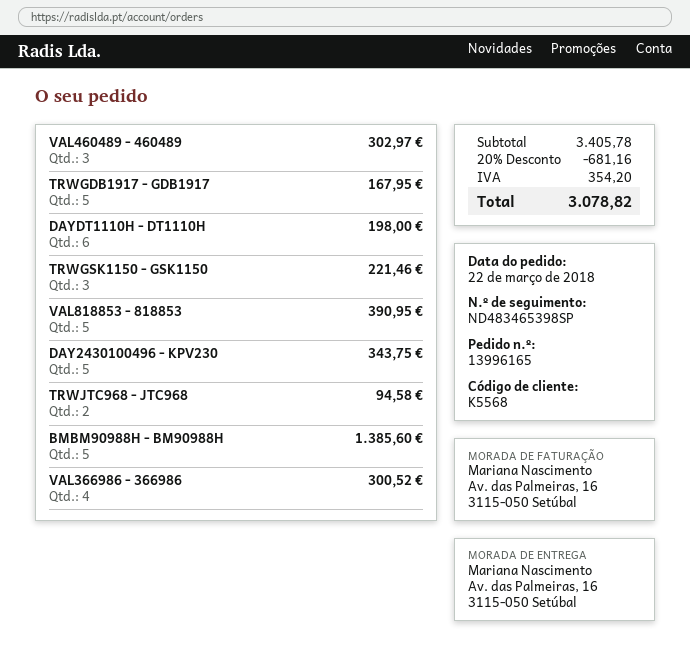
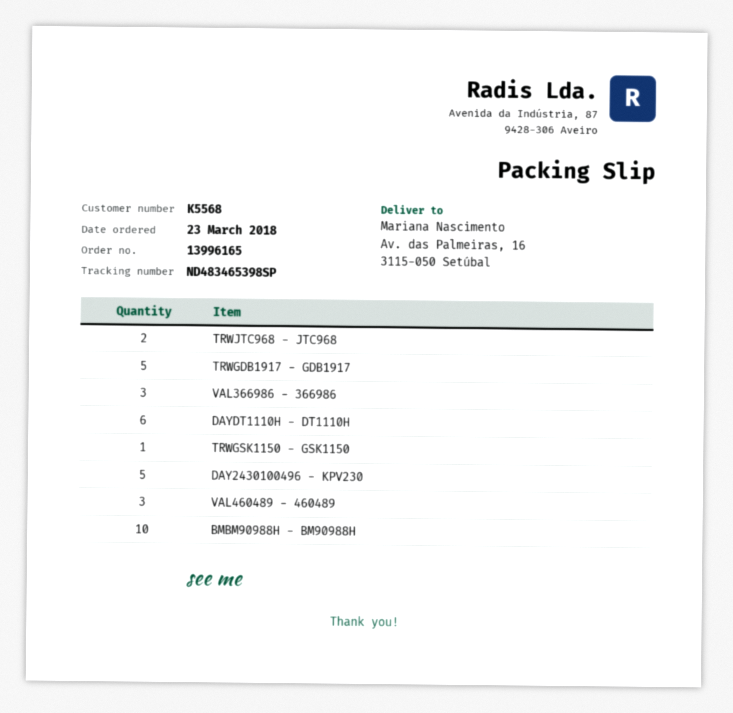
order date: 2018-03-22 -> 2018-03-23
TRWGSK1150 - GSK1150: 3 -> 1
VAL818853 - 818853: 5 -> none
BMBM90988H - BM90988H: 5 -> 10
VAL366986 - 366986: 4 -> 3

